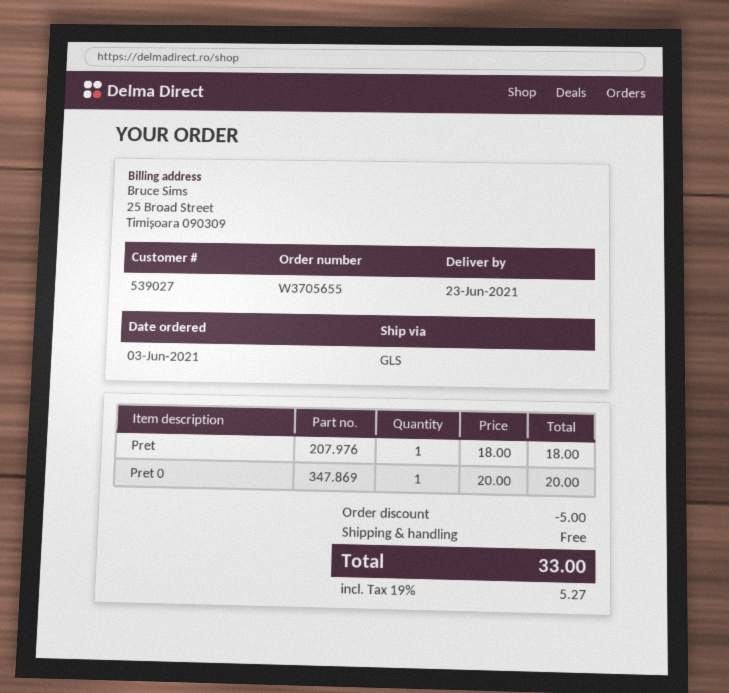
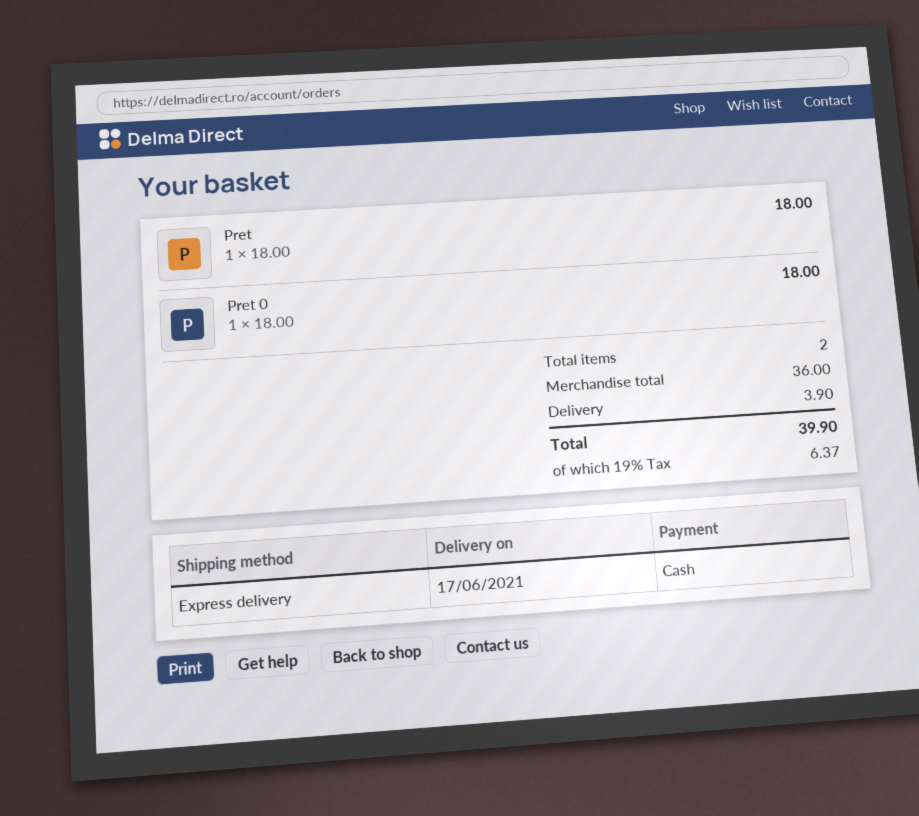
delivery date: 2021-06-23 -> 2021-06-17
shipping method: GLS -> express
Pret 0: 1 x 20.00 = 20.00 -> 1 x 18.00 = 18.00
discount: 5.00 -> none
shipping: 0.00 -> 3.90
tax: 19% = 5.27 -> 19% = 6.37
total: 33.00 -> 39.90

